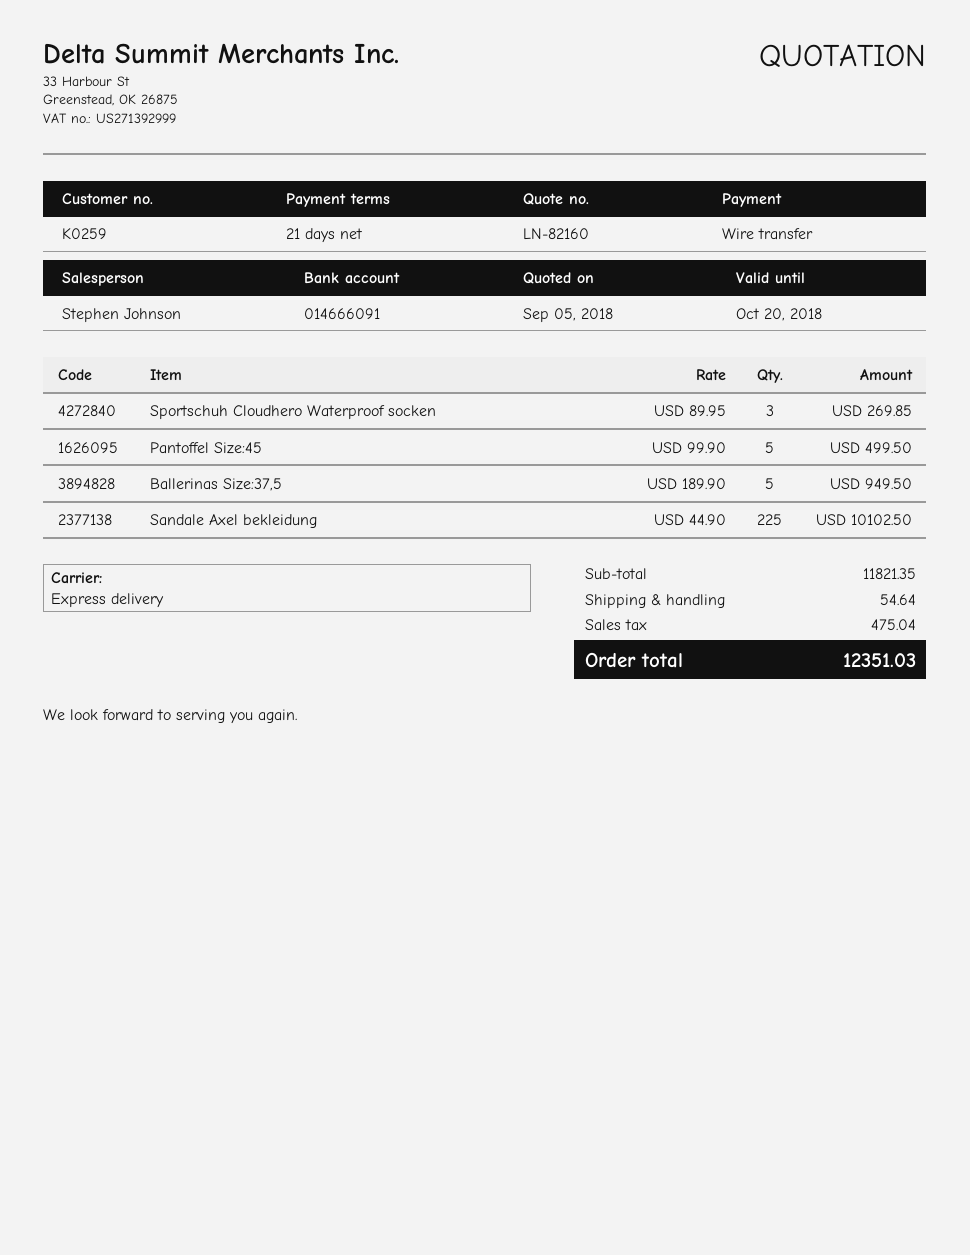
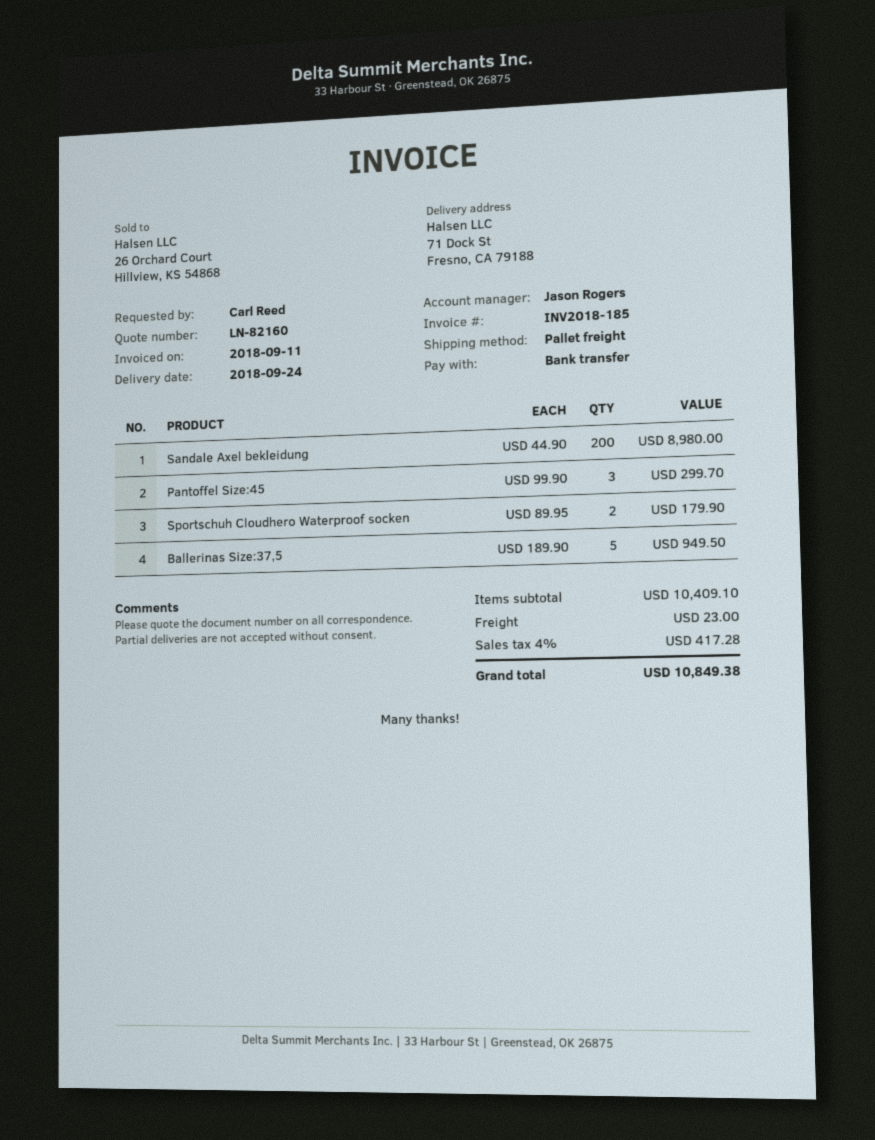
sales rep: Stephen Johnson -> Jason Rogers
shipping method: express -> pallet freight
Sportschuh Cloudhero Waterproof socken: 3 x 89.95 = 269.85 -> 2 x 89.95 = 179.90
Pantoffel Size:45: 5 x 99.90 = 499.50 -> 3 x 99.90 = 299.70
Sandale Axel bekleidung: 225 x 44.90 = 10102.50 -> 200 x 44.90 = 8980.00
subtotal: 11821.35 -> 10409.10
shipping: 54.64 -> 23.00
tax: 475.04 -> 417.28
total: 12351.03 -> 10849.38

